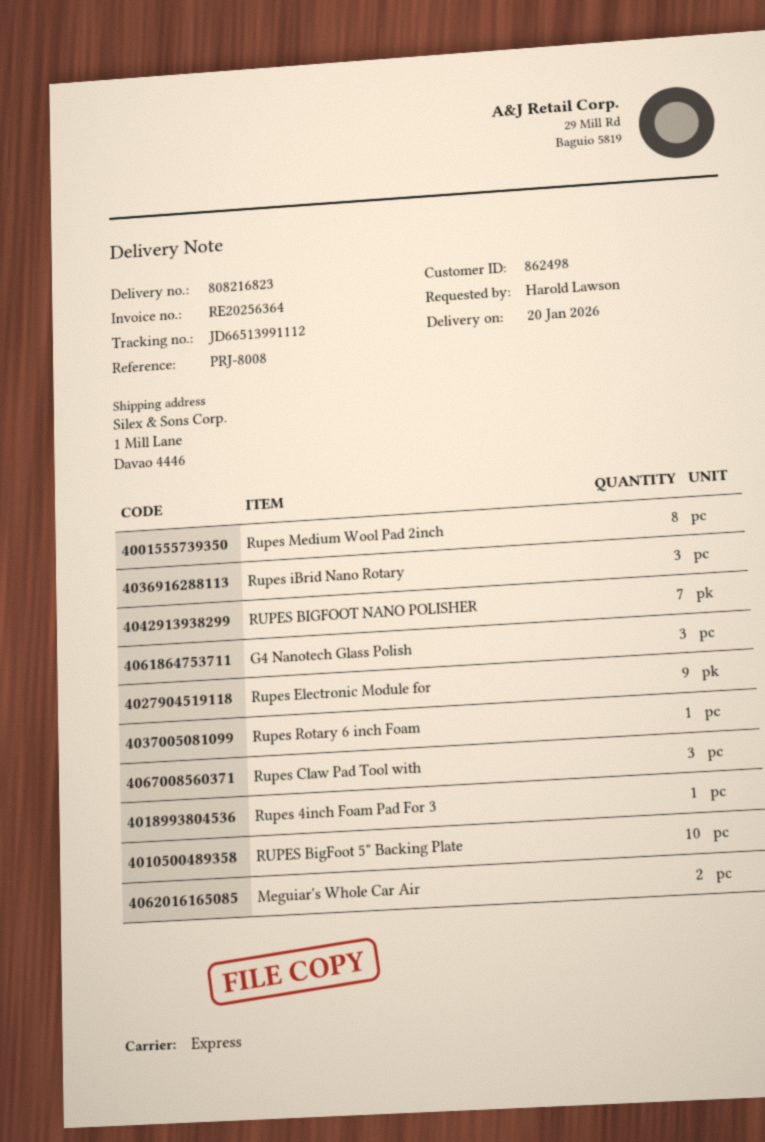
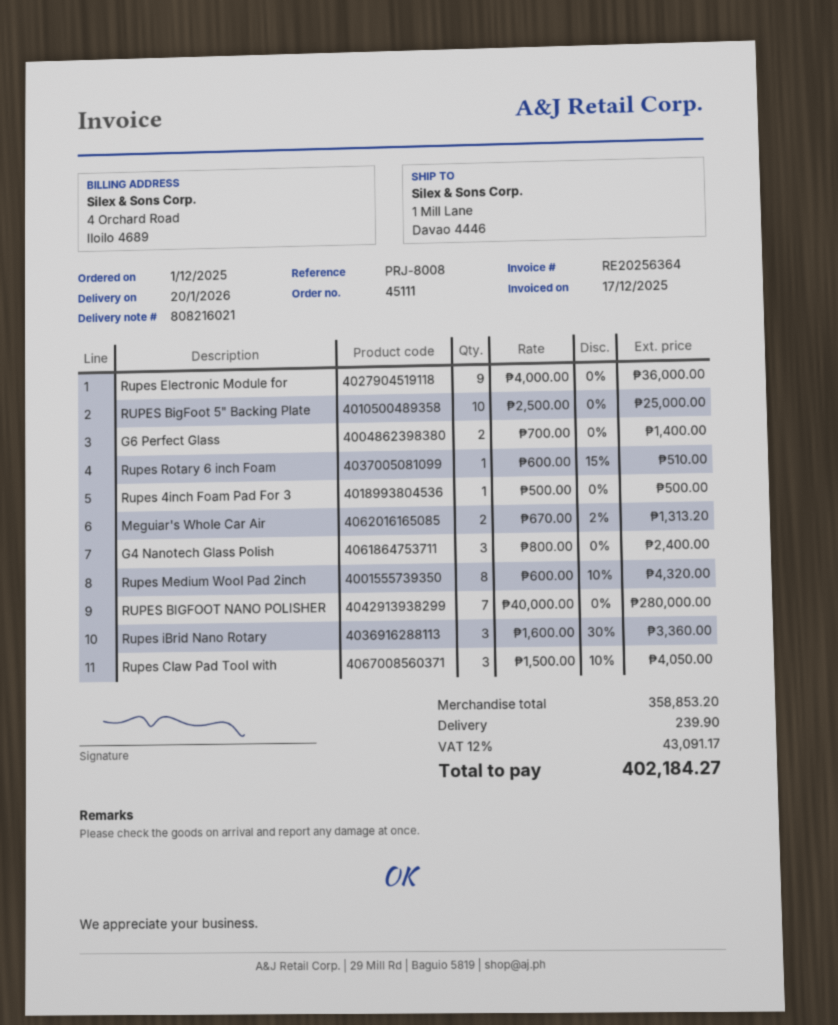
delivery note number: 808216823 -> 808216021
G6 Perfect Glass: none -> 2

